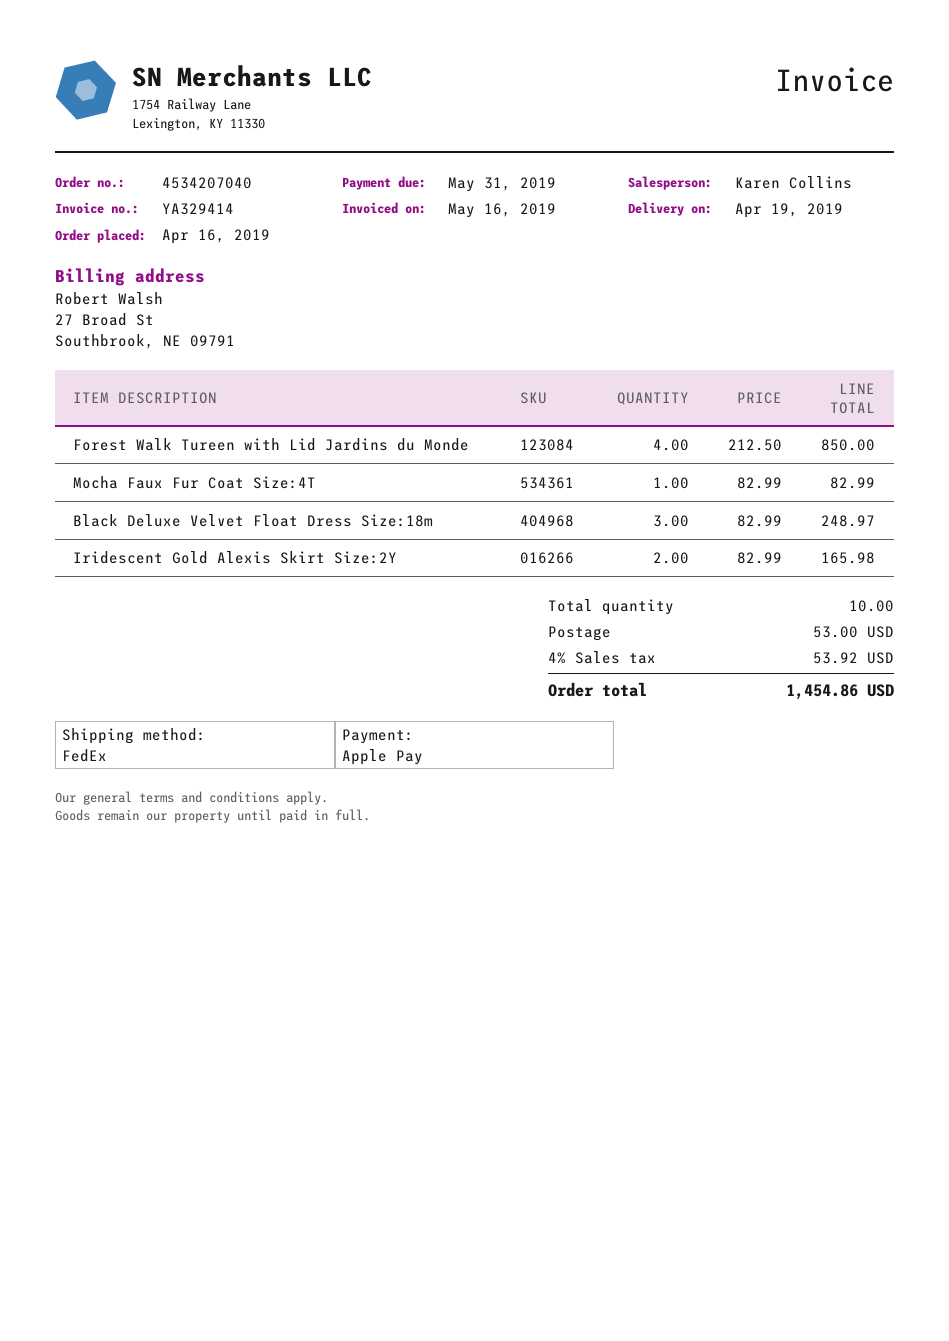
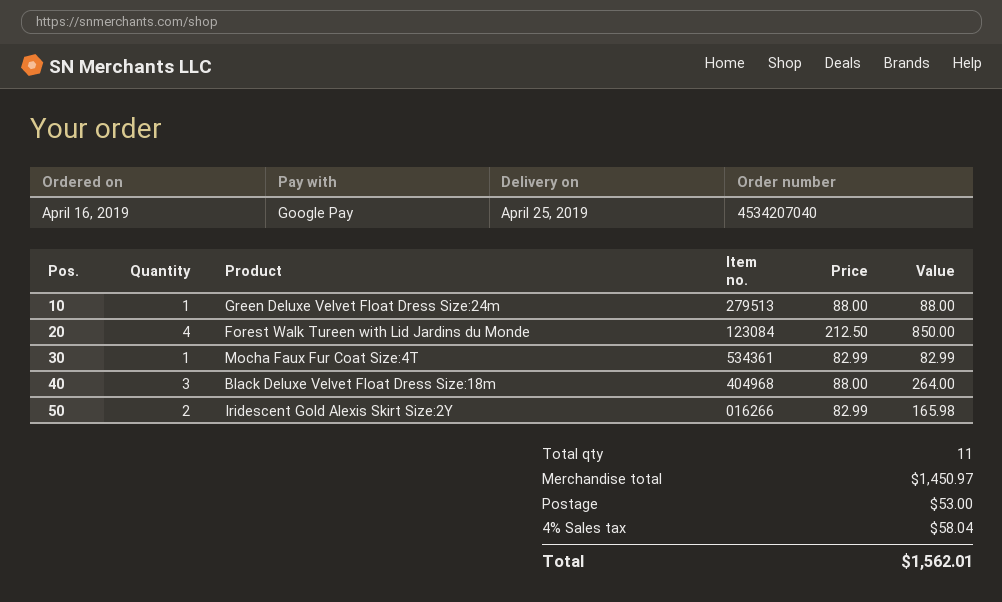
delivery date: 2019-04-19 -> 2019-04-25
payment method: Apple Pay -> Google Pay
Black Deluxe Velvet Float Dress Size:18m: 3 x 82.99 = 248.97 -> 3 x 88.00 = 264.00
Green Deluxe Velvet Float Dress Size:24m: none -> 1 x 88.00 = 88.00
total quantity: 10 -> 11
tax: 4% = 53.92 -> 4% = 58.04
total: 1454.86 -> 1562.01

